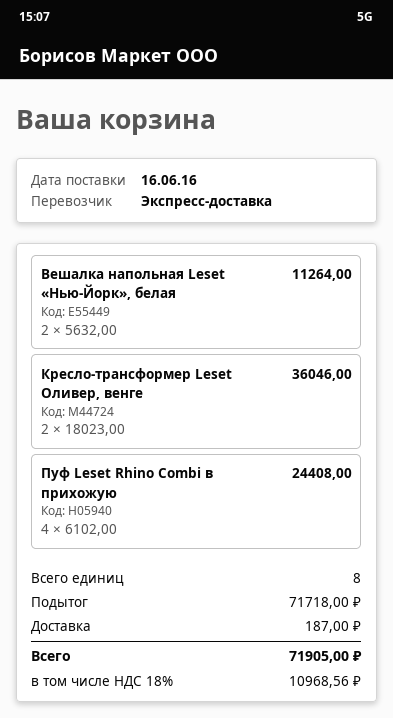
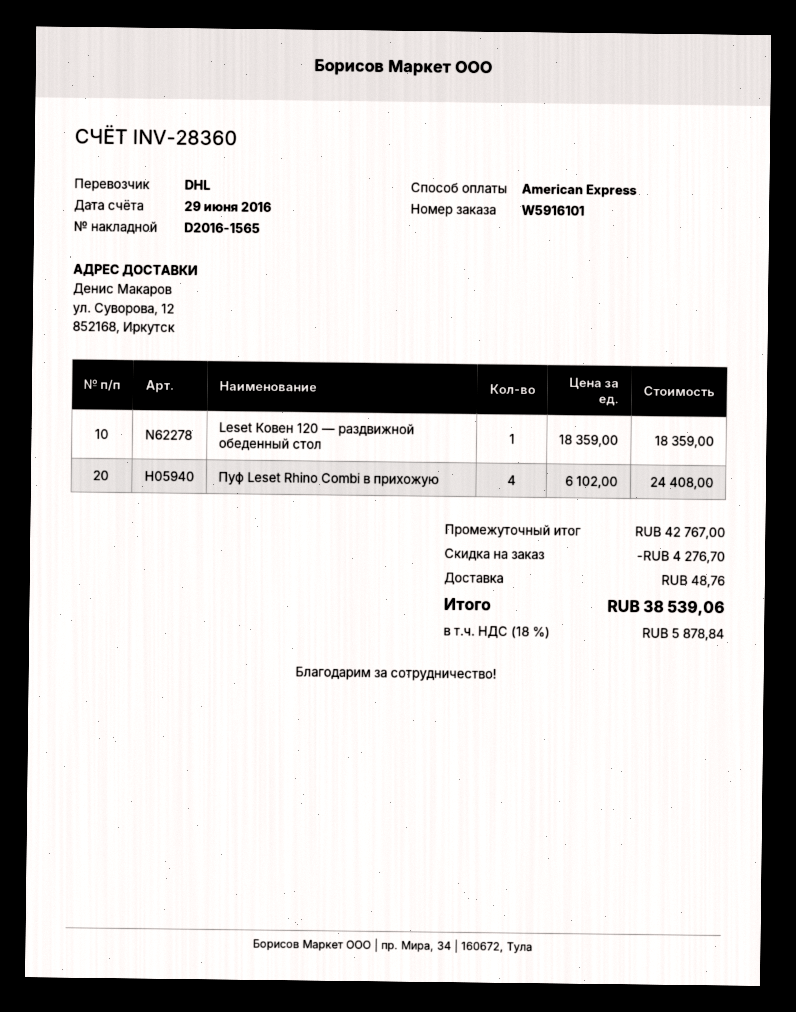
shipping method: express -> DHL
Вешалка напольная Leset «Нью-Йорк», белая: 2 x 5632.00 = 11264.00 -> none
Кресло-трансформер Leset Оливер, венге: 2 x 18023.00 = 36046.00 -> none
Leset Ковен 120 — раздвижной обеденный стол: none -> 1 x 18359.00 = 18359.00
subtotal: 71718.00 -> 42767.00
discount: none -> 4276.70
shipping: 187.00 -> 48.76
tax: 18% = 10968.56 -> 18% = 5878.84
total: 71905.00 -> 38539.06

